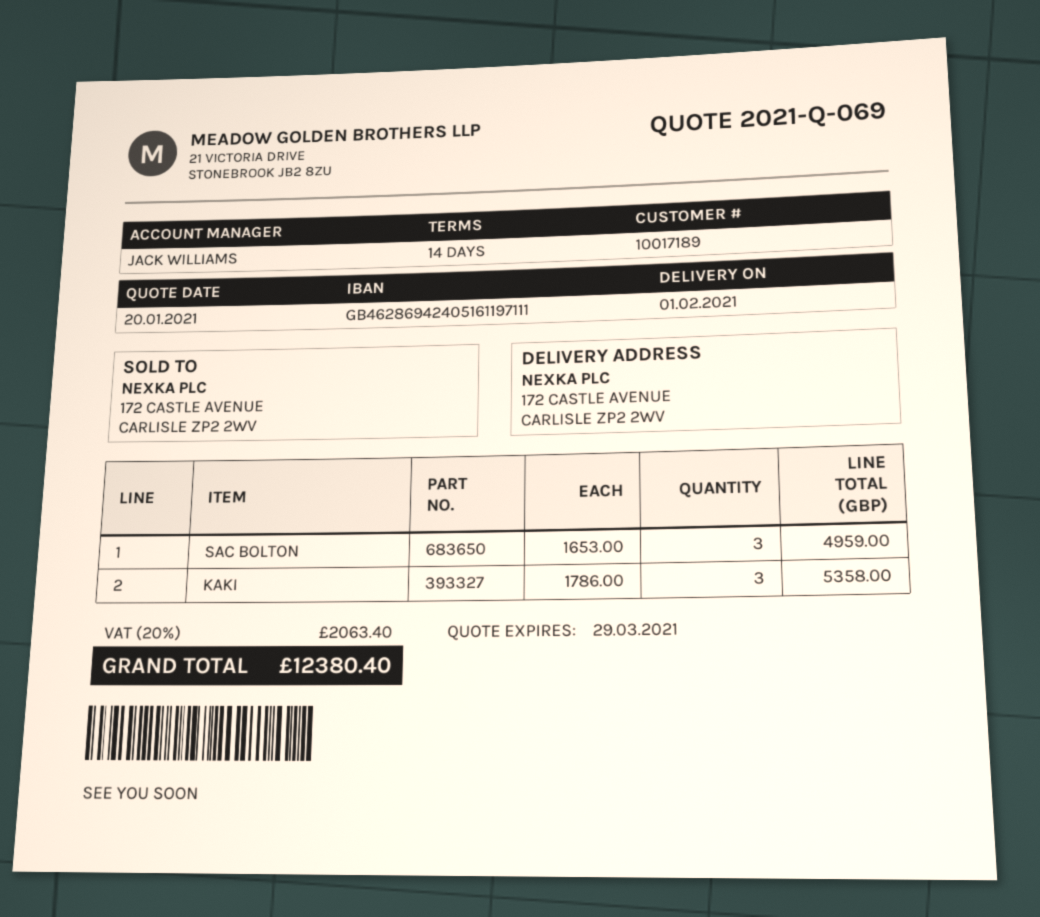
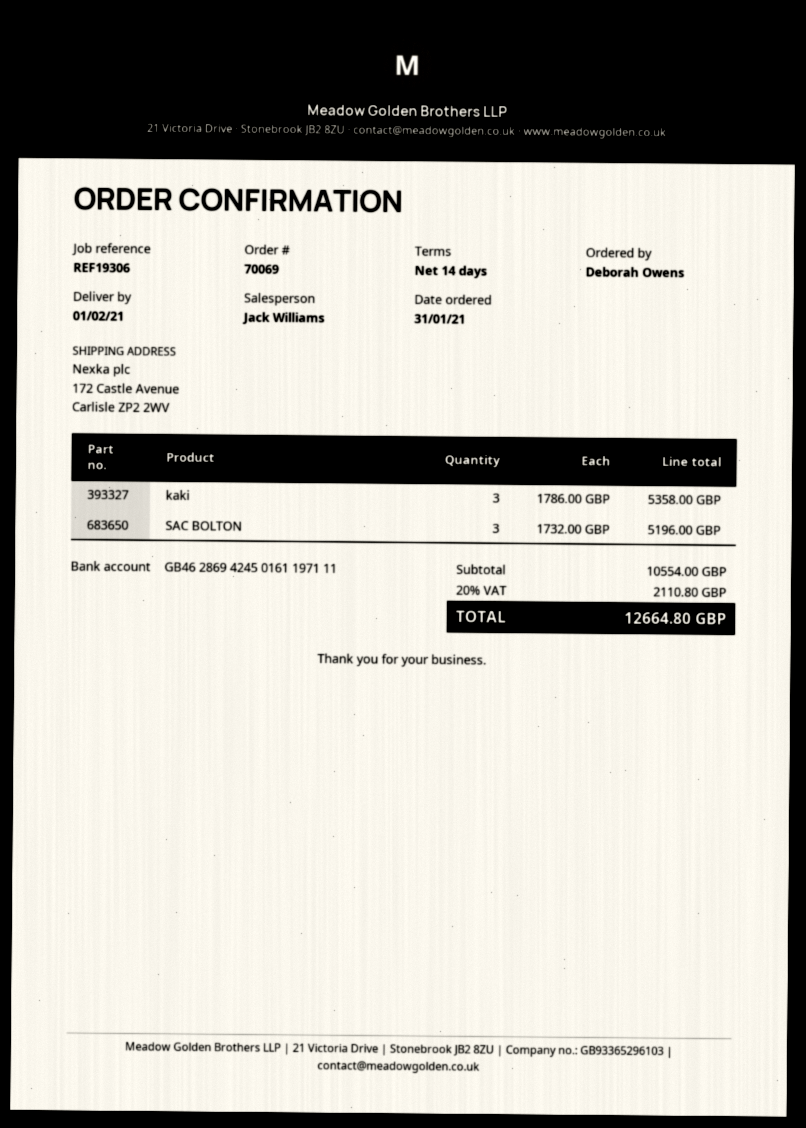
bank account: GB46286942405161197111 -> GB46286942450161197111
SAC BOLTON: 3 x 1653.00 = 4959.00 -> 3 x 1732.00 = 5196.00
tax: 20% = 2063.40 -> 20% = 2110.80
total: 12380.40 -> 12664.80

